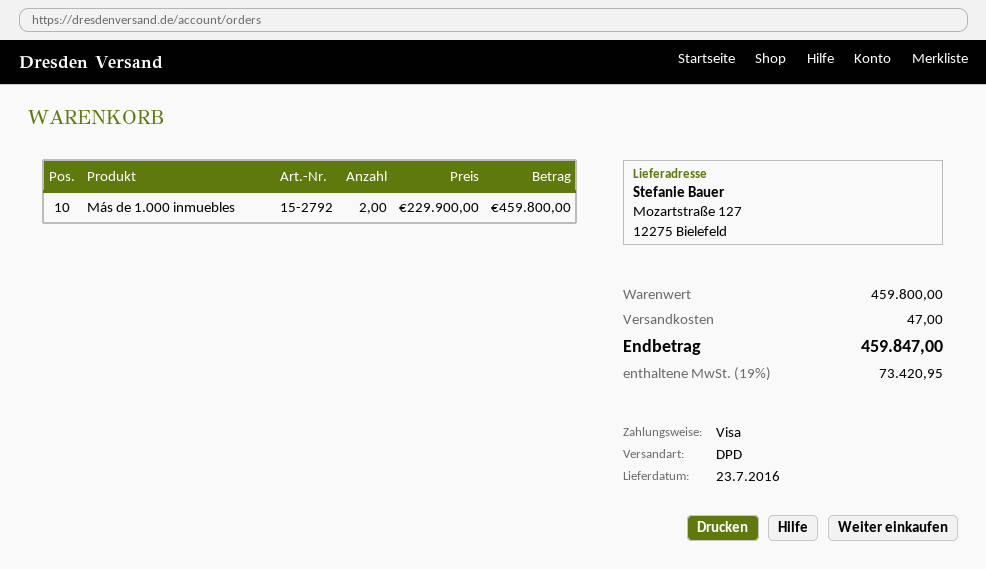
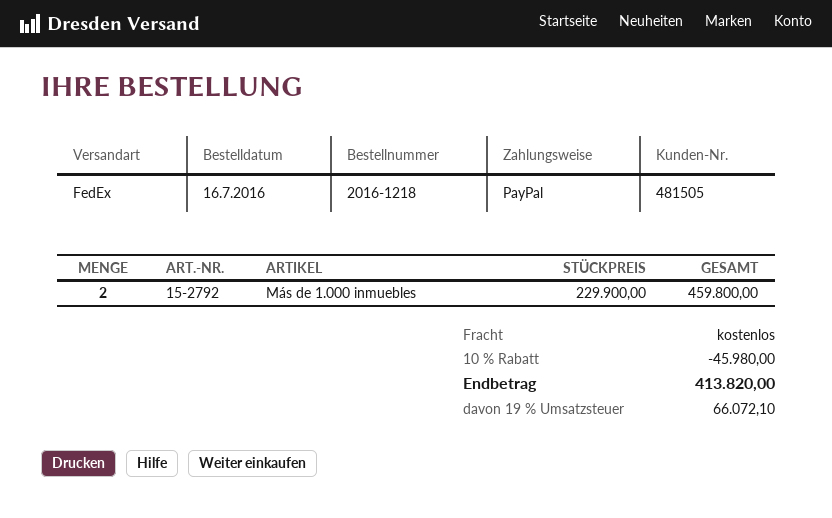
payment method: Visa -> PayPal
shipping method: DPD -> FedEx
discount: none -> 10% = 45980.00
shipping: 47.00 -> 0.00
tax: 19% = 73420.95 -> 19% = 66072.10
total: 459847.00 -> 413820.00

